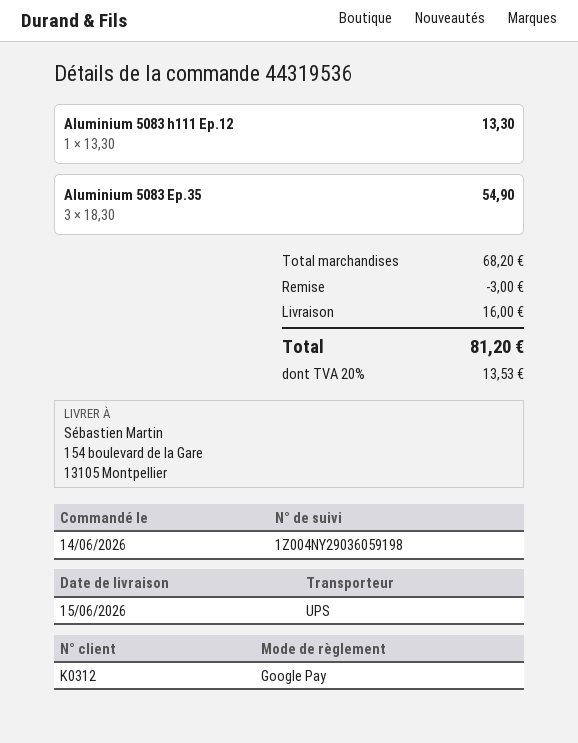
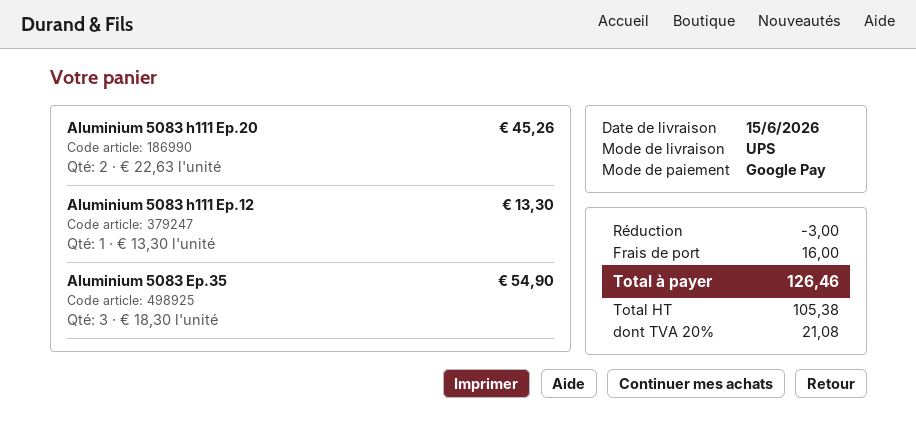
Aluminium 5083 h111 Ep.20: none -> 2 x 22.63 = 45.26
tax: 20% = 13.53 -> 20% = 21.08
total: 81.20 -> 126.46

